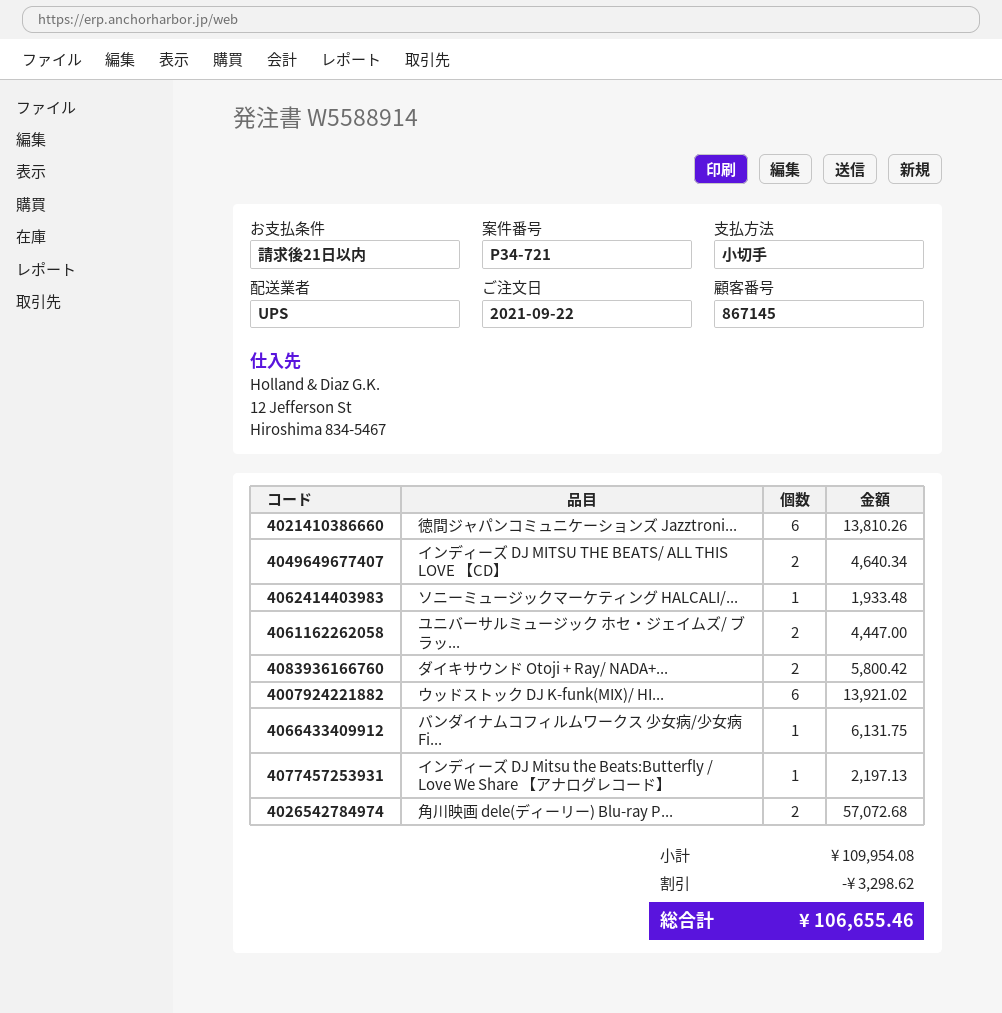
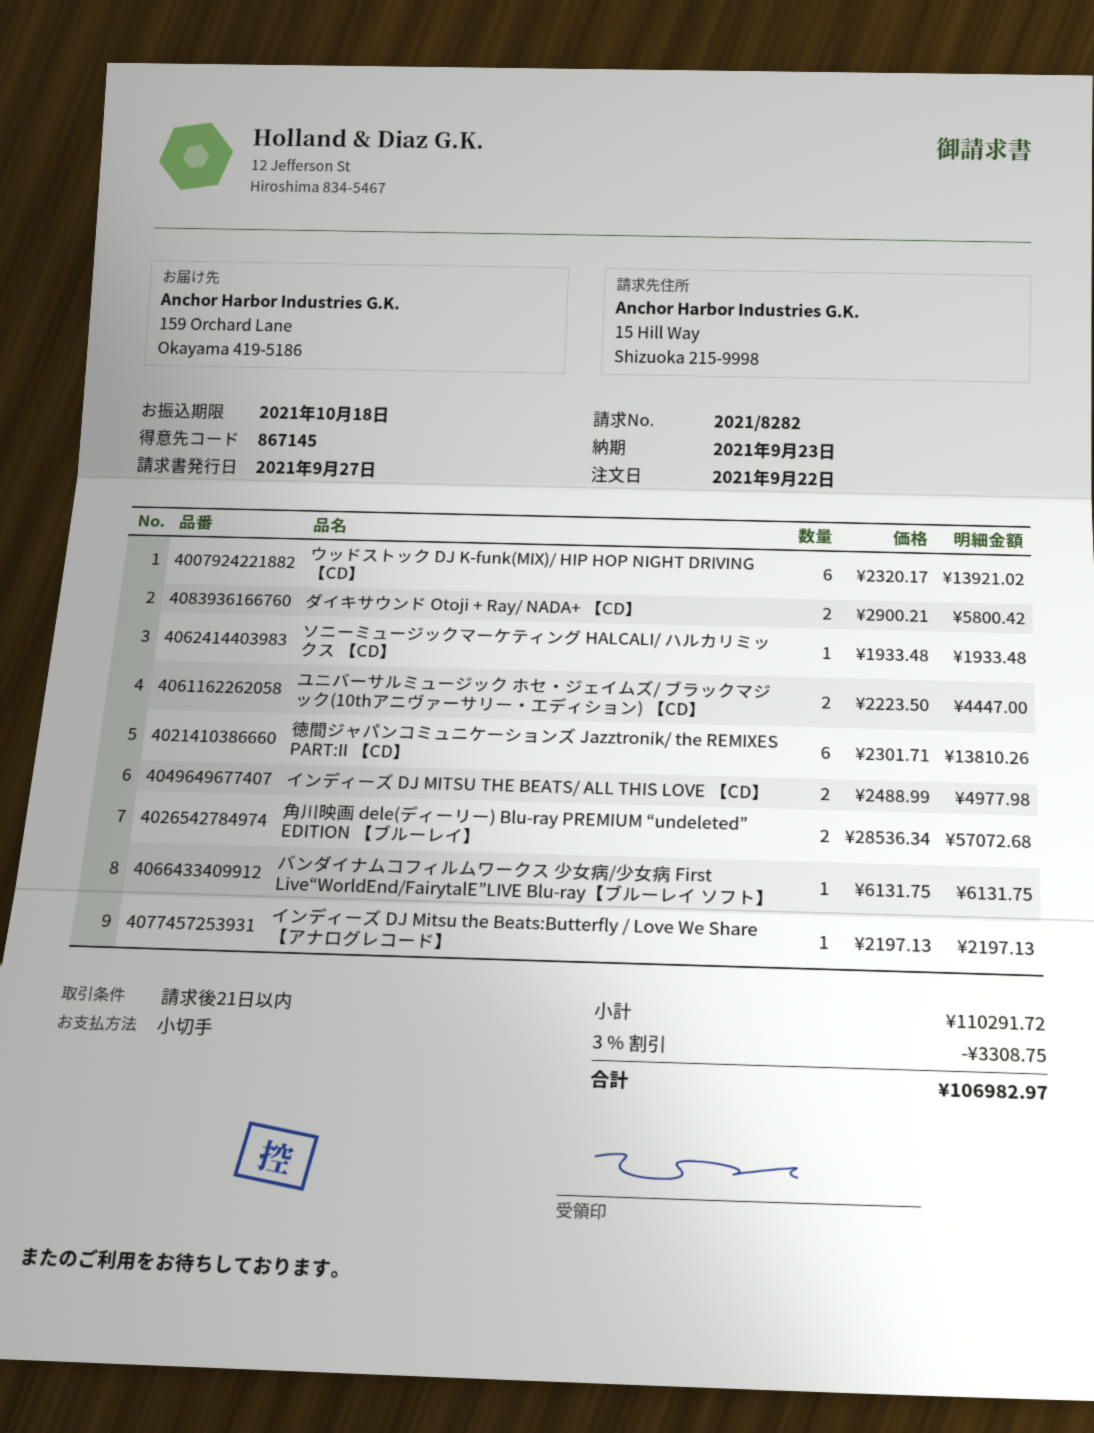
インディーズ DJ MITSU THE BEATS/ ALL THIS LOVE 【CD】: 2 for 4640.34 -> 2 for 4977.98
subtotal: 109954.08 -> 110291.72
discount: 3298.62 -> 3308.75
total: 106655.46 -> 106982.97

